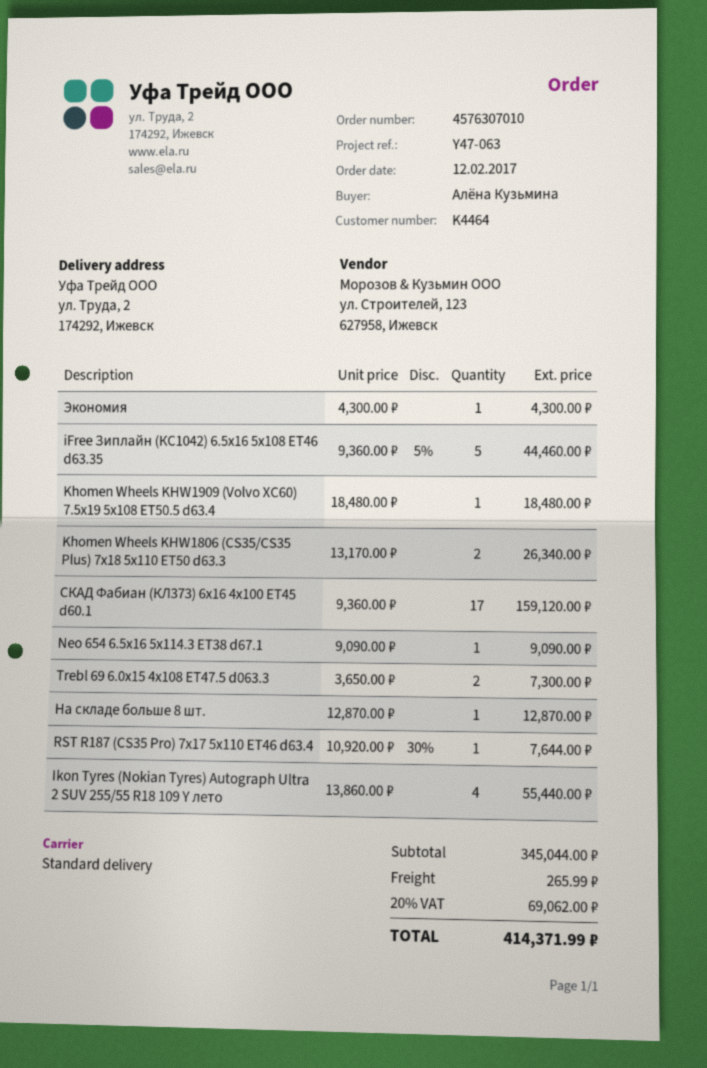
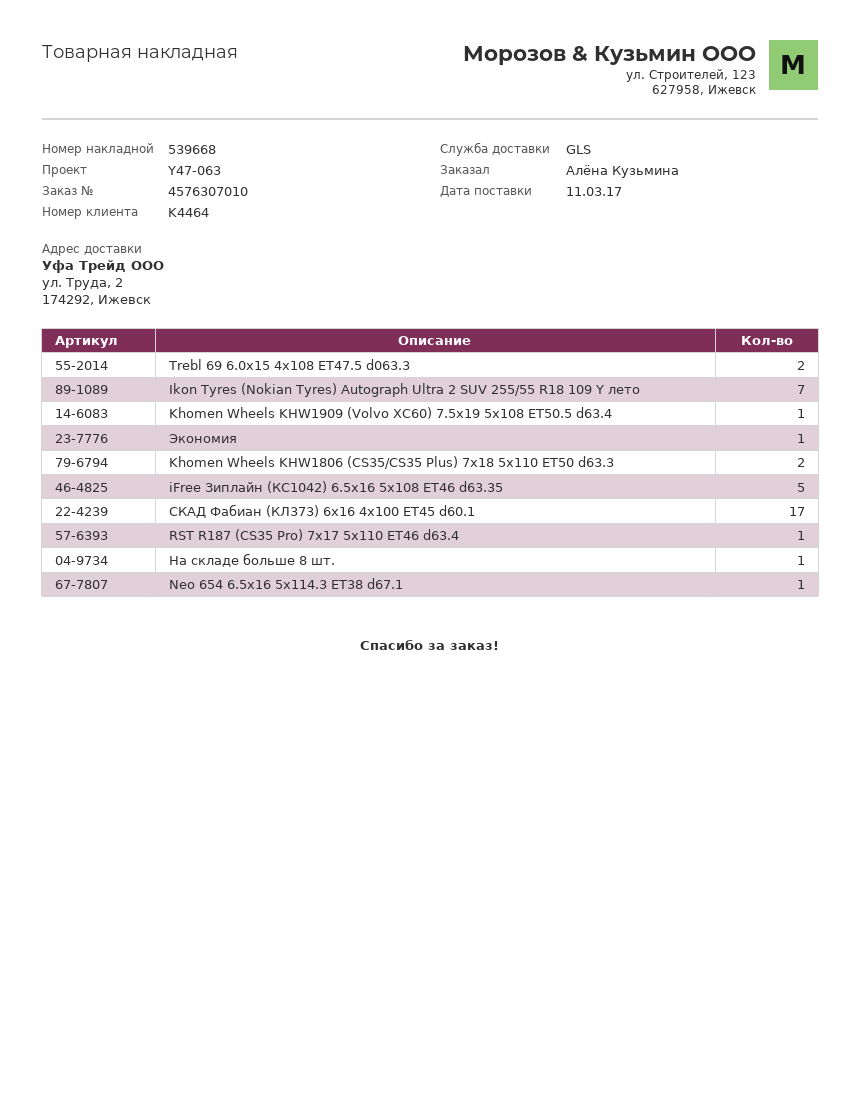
shipping method: standard -> GLS
Ikon Tyres (Nokian Tyres) Autograph Ultra 2 SUV 255/55 R18 109 Y лето: 4 -> 7

